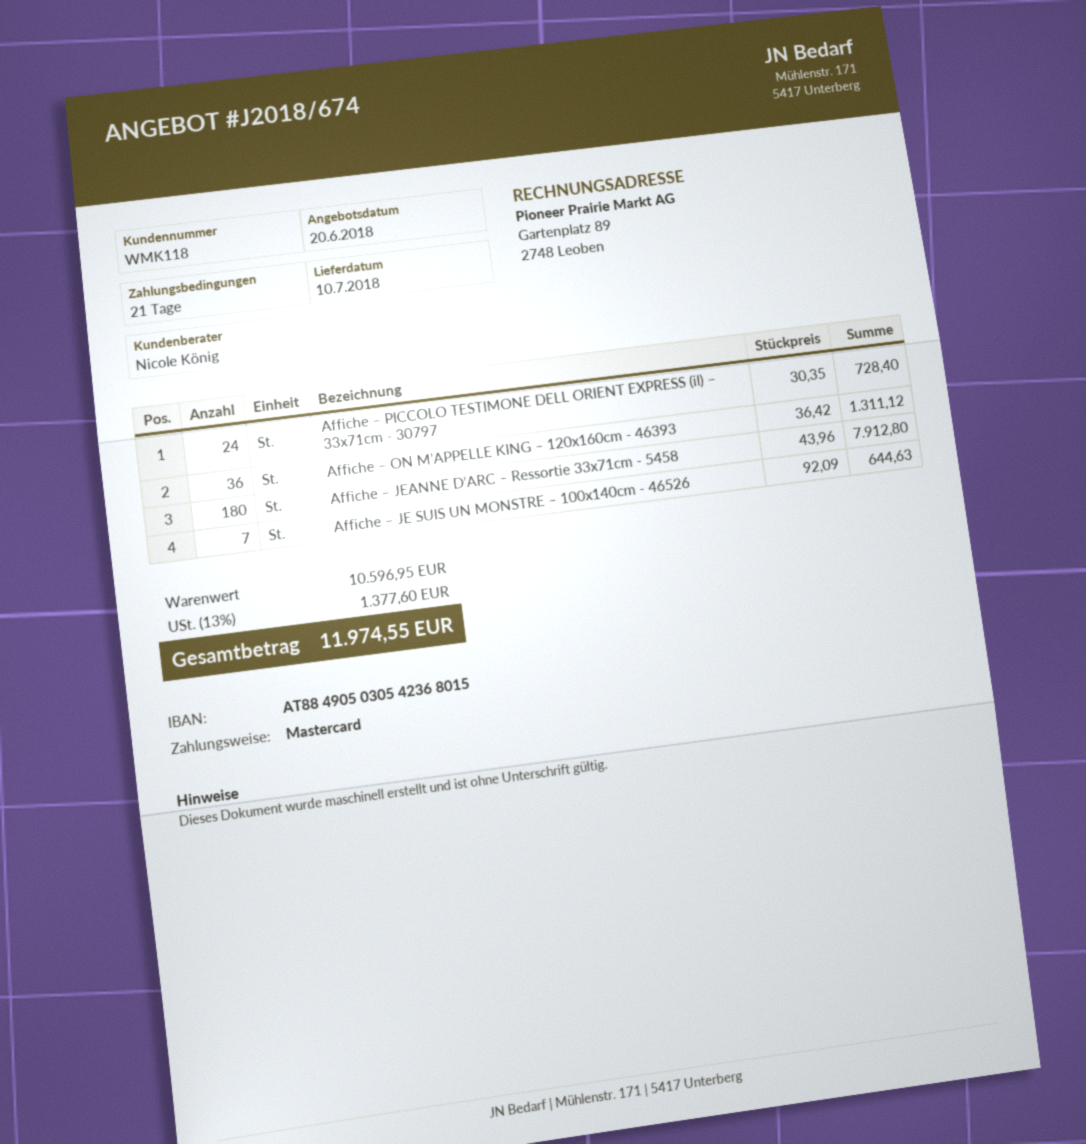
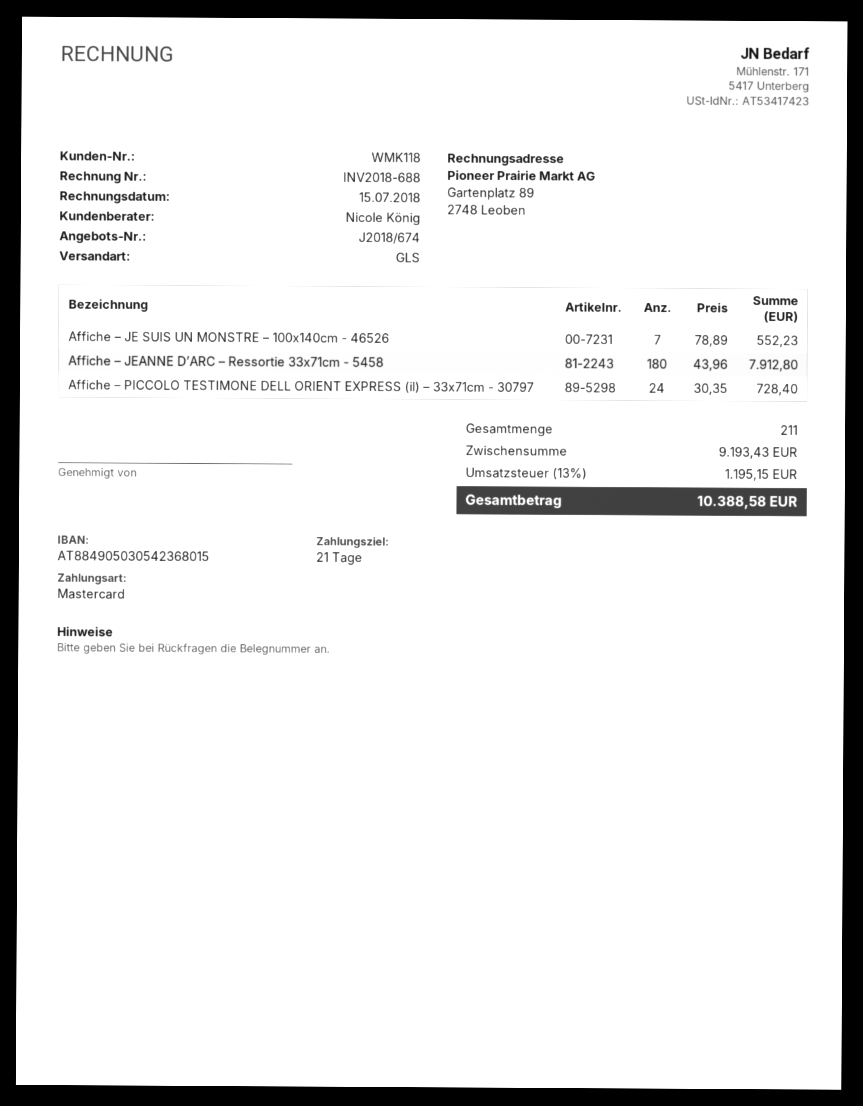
Affiche – ON M’APPELLE KING – 120x160cm - 46393: 36 x 36.42 = 1311.12 -> none
Affiche – JE SUIS UN MONSTRE – 100x140cm - 46526: 7 x 92.09 = 644.63 -> 7 x 78.89 = 552.23
subtotal: 10596.95 -> 9193.43
tax: 13% = 1377.60 -> 13% = 1195.15
total: 11974.55 -> 10388.58

